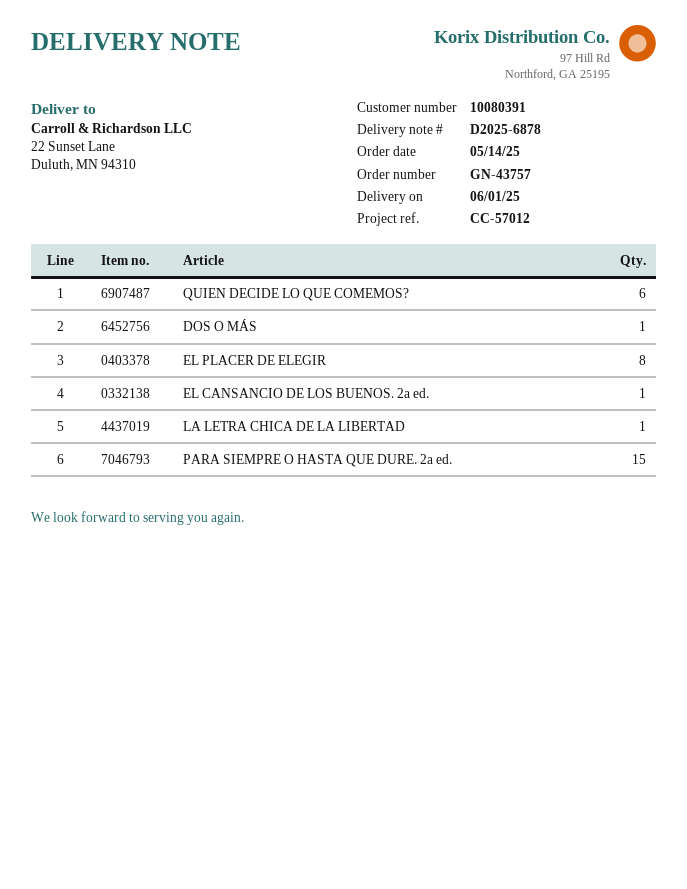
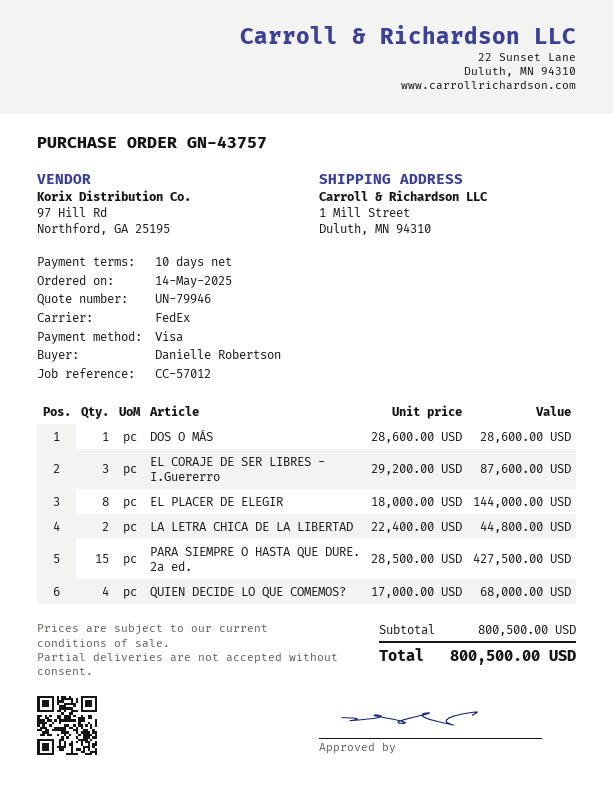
ship to: 22 Sunset Lane, Duluth, MN 94310 -> 1 Mill Street, Duluth, MN 94310
QUIEN DECIDE LO QUE COMEMOS?: 6 -> 4
EL CANSANCIO DE LOS BUENOS. 2a ed.: 1 -> none
LA LETRA CHICA DE LA LIBERTAD: 1 -> 2
EL CORAJE DE SER LIBRES - I.Guererro: none -> 3

